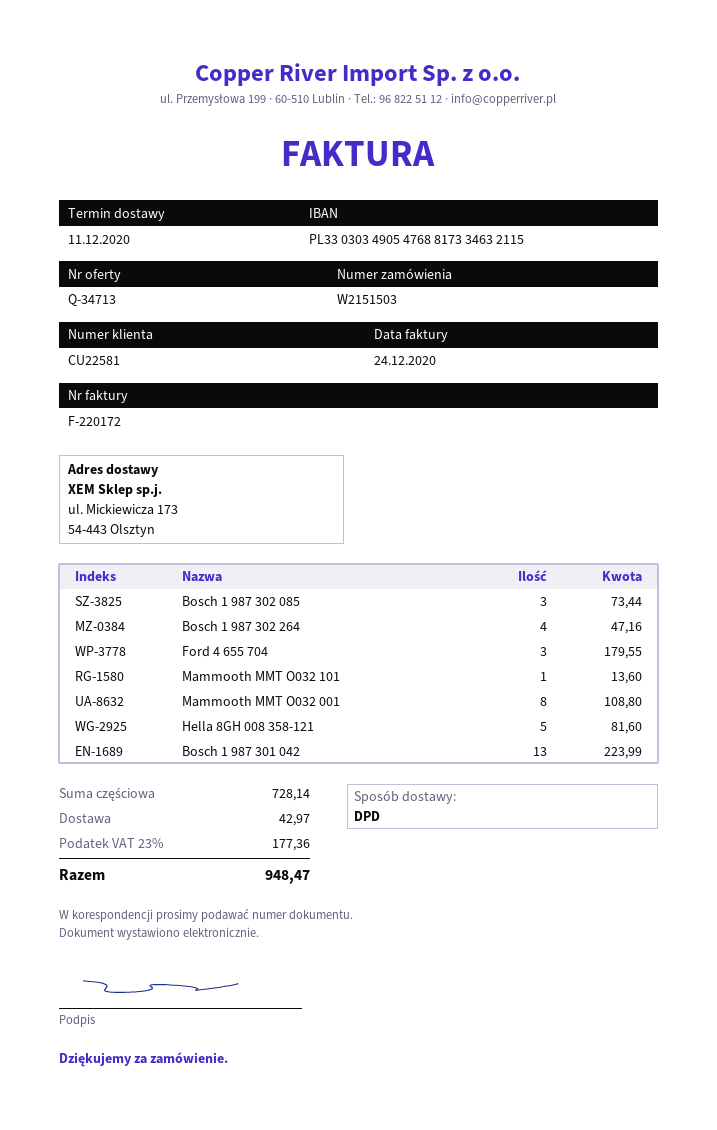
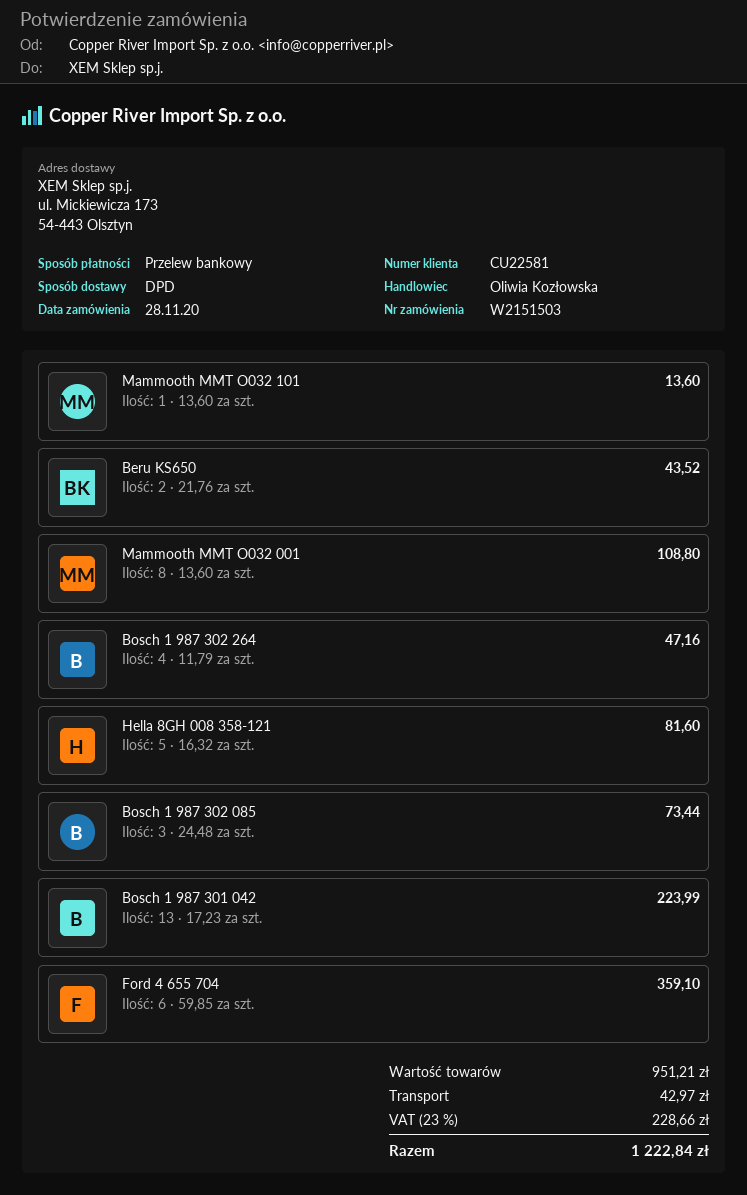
Ford 4 655 704: 3 for 179.55 -> 6 for 359.10
Beru KS650: none -> 2 for 43.52
subtotal: 728.14 -> 951.21
tax: 23% = 177.36 -> 23% = 228.66
total: 948.47 -> 1222.84

